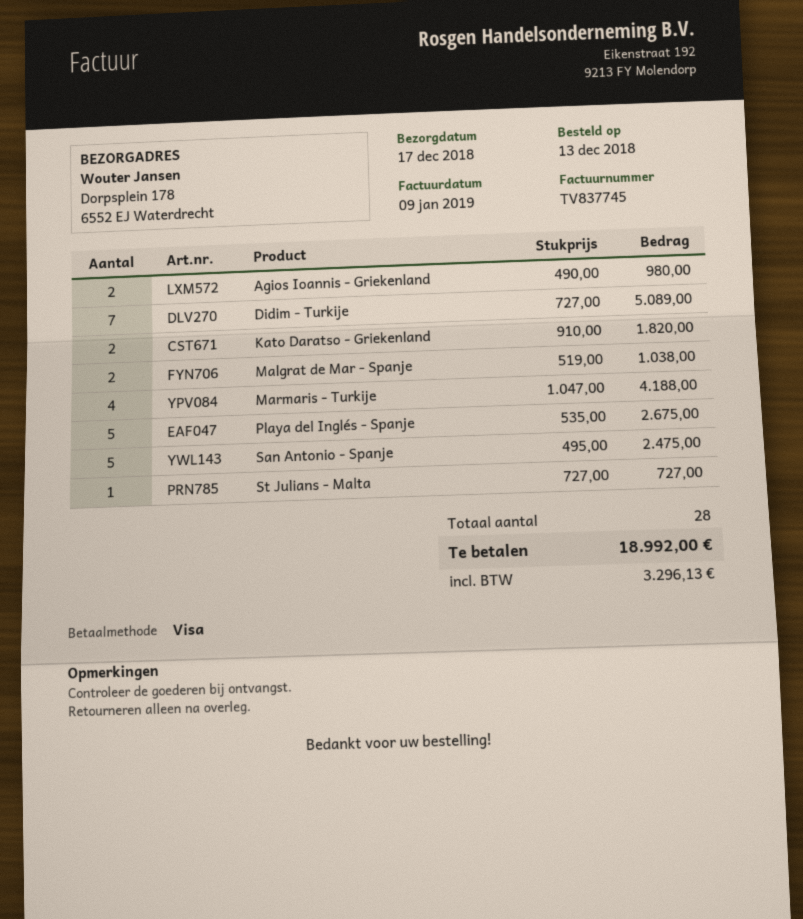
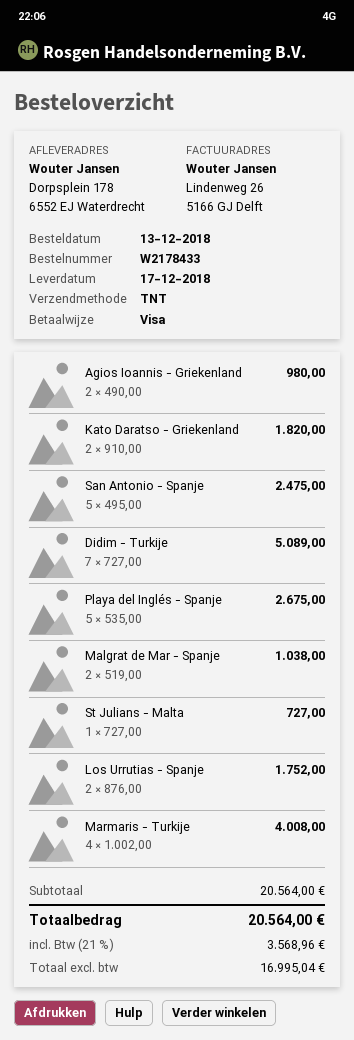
Marmaris - Turkije: 4 x 1047.00 = 4188.00 -> 4 x 1002.00 = 4008.00
Los Urrutias - Spanje: none -> 2 x 876.00 = 1752.00
tax: 3296.13 -> 3568.96
total: 18992.00 -> 20564.00

